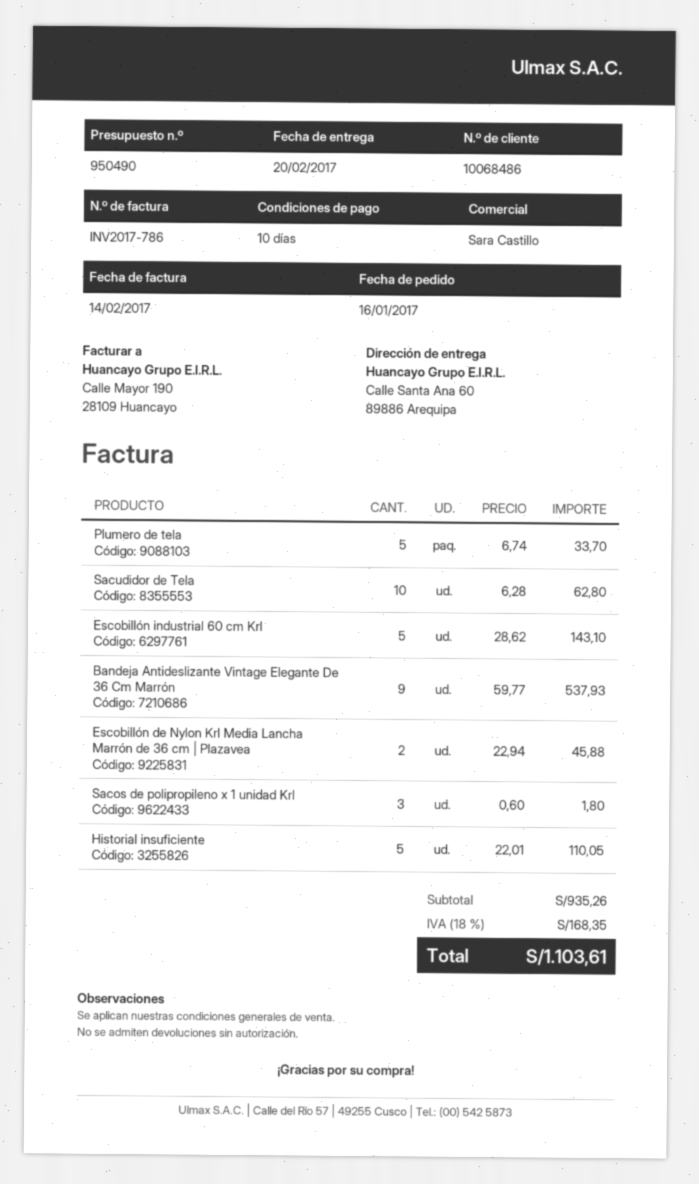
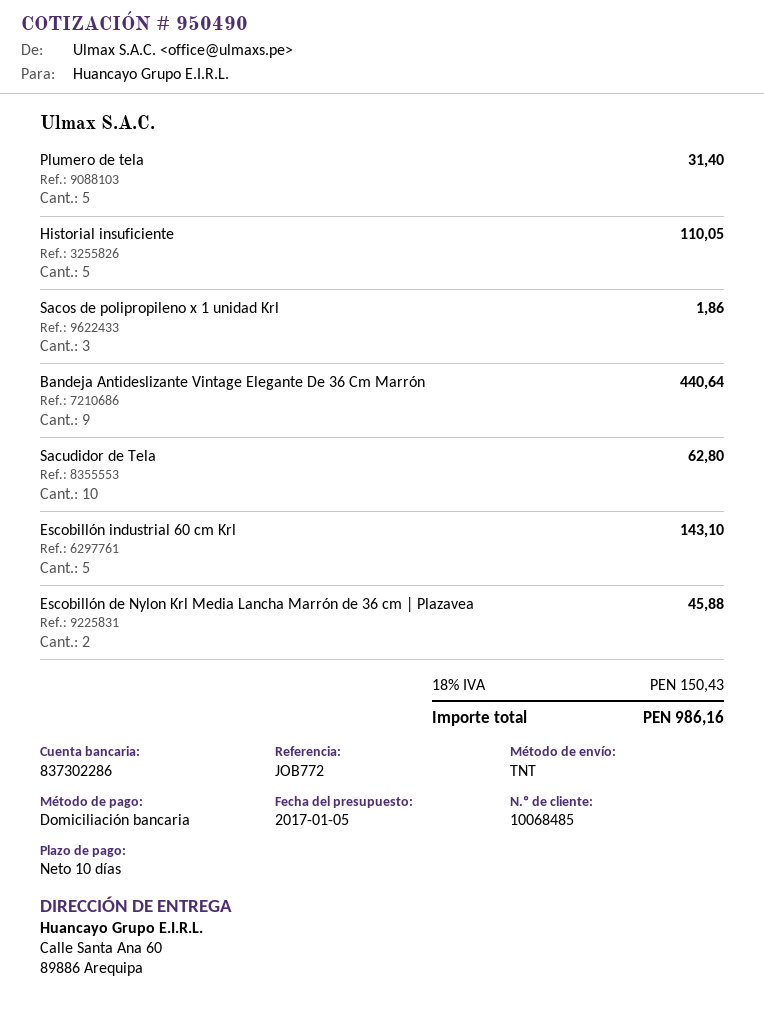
customer number: 10068486 -> 10068485
Plumero de tela: 5 for 33.70 -> 5 for 31.40
Bandeja Antideslizante Vintage Elegante De 36 Cm Marrón: 9 for 537.93 -> 9 for 440.64
Sacos de polipropileno x 1 unidad Krl: 3 for 1.80 -> 3 for 1.86
tax: 18% = 168.35 -> 18% = 150.43
total: 1103.61 -> 986.16

